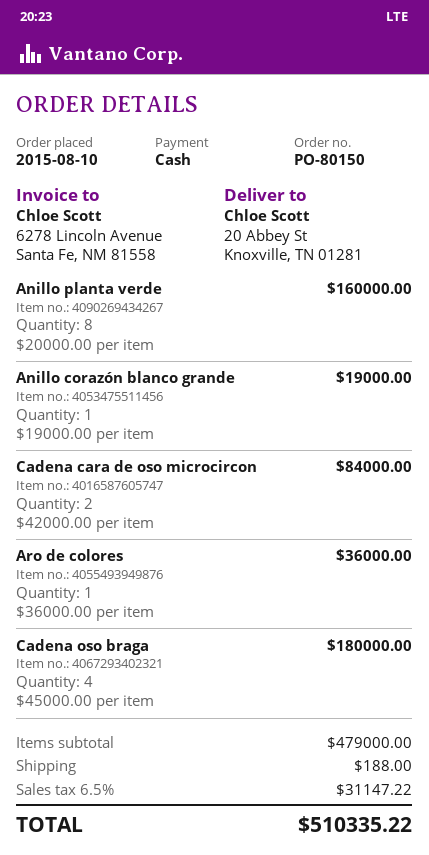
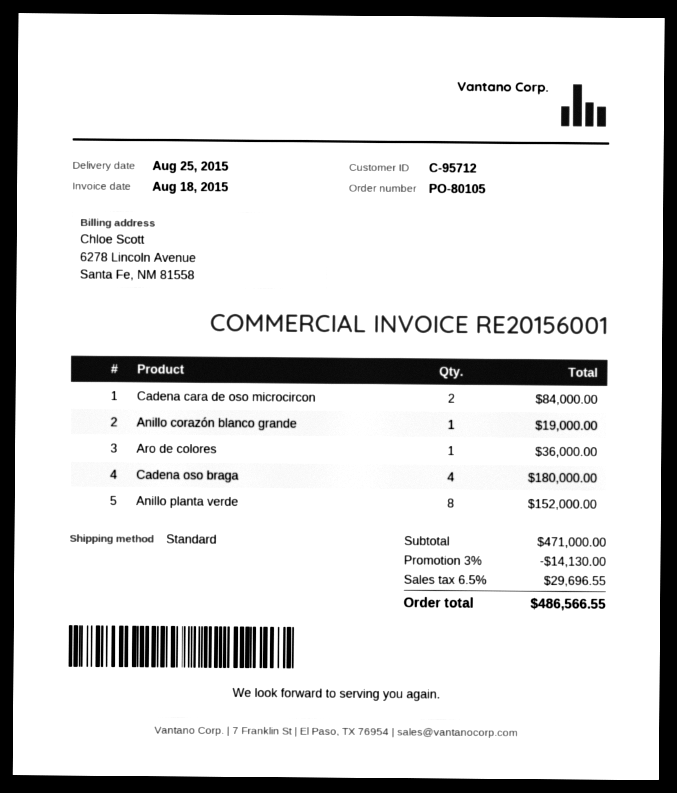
order number: PO-80150 -> PO-80105
Anillo planta verde: 8 for 160000.00 -> 8 for 152000.00
subtotal: 479000.00 -> 471000.00
discount: none -> 3% = 14130.00
shipping: 188.00 -> none
tax: 6.5% = 31147.22 -> 6.5% = 29696.55
total: 510335.22 -> 486566.55

